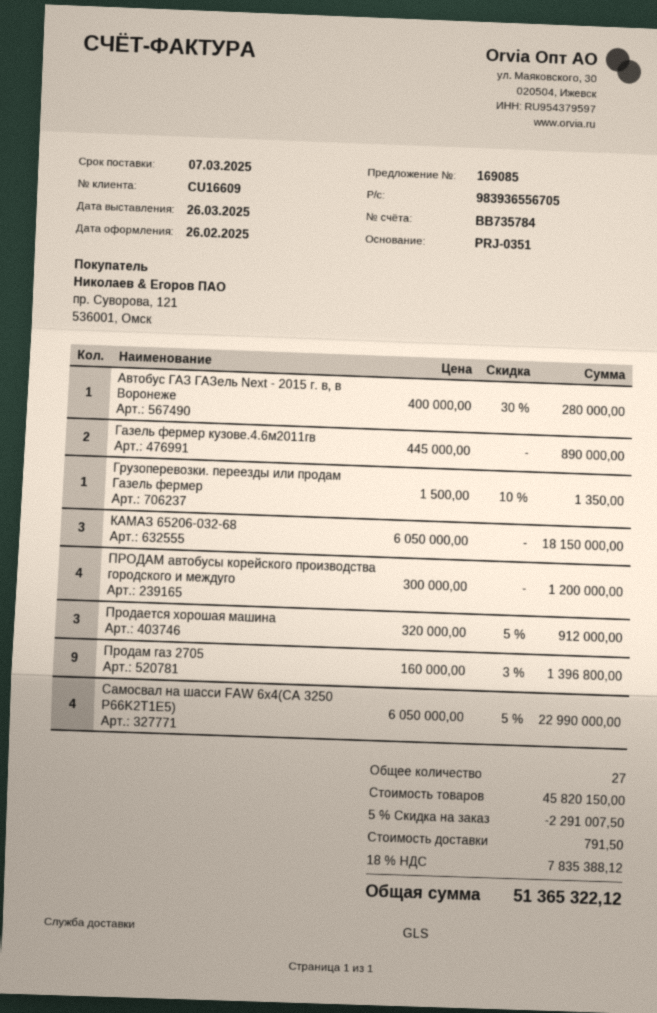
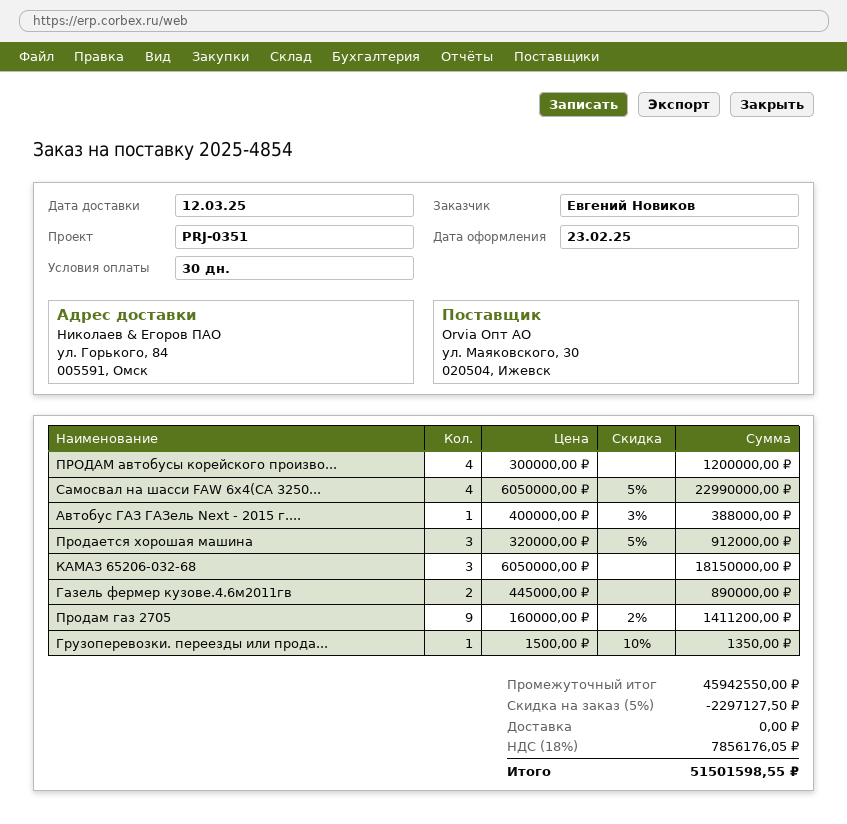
order date: 2025-02-26 -> 2025-02-23
delivery date: 2025-03-07 -> 2025-03-12
Автобус ГАЗ ГАЗель Next - 2015 г. в, в Воронеже: 1 x 400000.00 - 30% = 280000.00 -> 1 x 400000.00 - 3% = 388000.00
Продам газ 2705: 9 x 160000.00 - 3% = 1396800.00 -> 9 x 160000.00 - 2% = 1411200.00
subtotal: 45820150.00 -> 45942550.00
discount: 5% = 2291007.50 -> 5% = 2297127.50
shipping: 791.50 -> 0.00
tax: 18% = 7835388.12 -> 18% = 7856176.05
total: 51365322.12 -> 51501598.55

